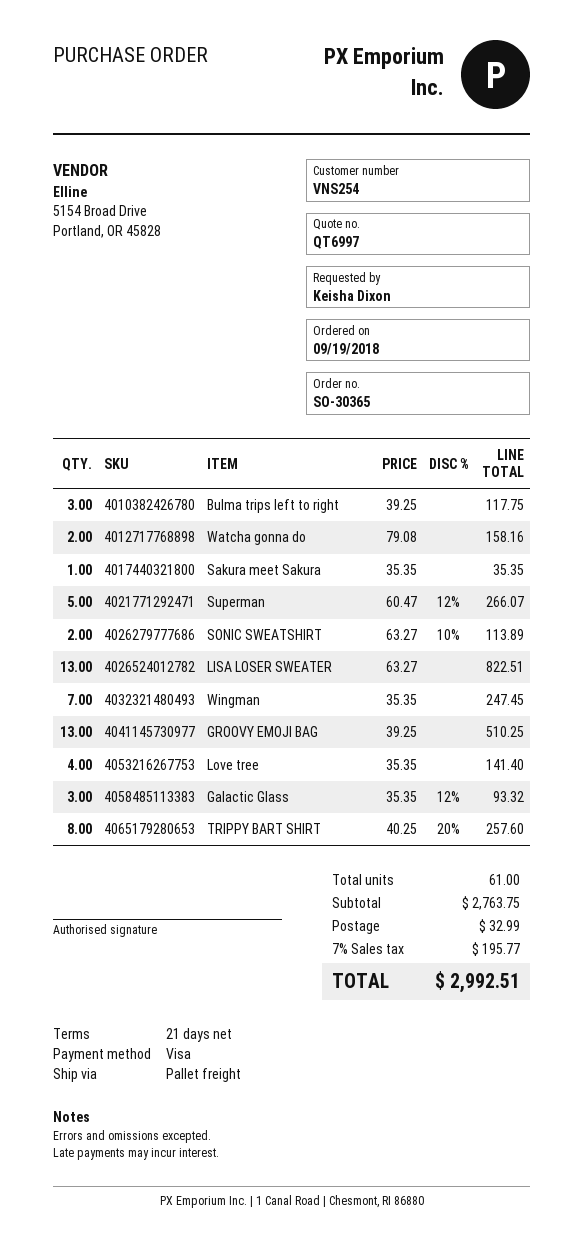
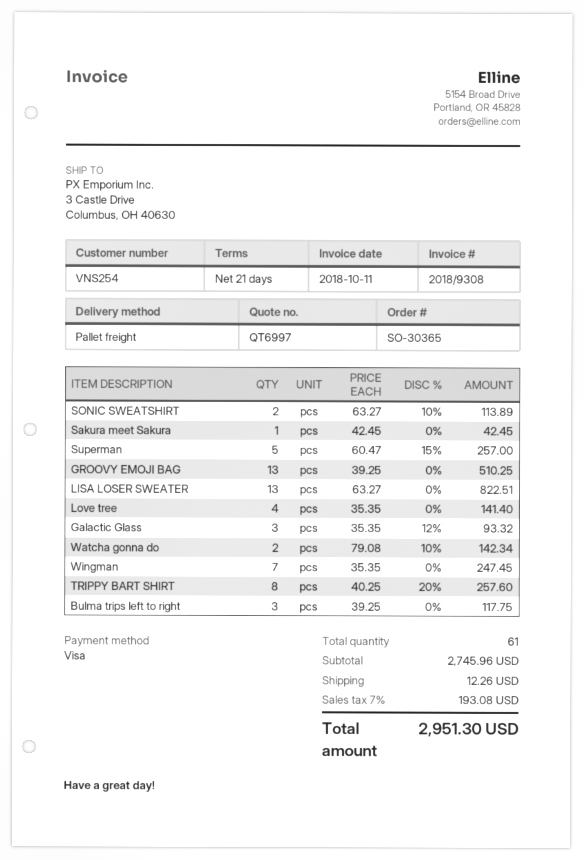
Watcha gonna do: 2 x 79.08 = 158.16 -> 2 x 79.08 - 10% = 142.34
Sakura meet Sakura: 1 x 35.35 = 35.35 -> 1 x 42.45 = 42.45
Superman: 5 x 60.47 - 12% = 266.07 -> 5 x 60.47 - 15% = 257.00
subtotal: 2763.75 -> 2745.96
shipping: 32.99 -> 12.26
tax: 7% = 195.77 -> 7% = 193.08
total: 2992.51 -> 2951.30

